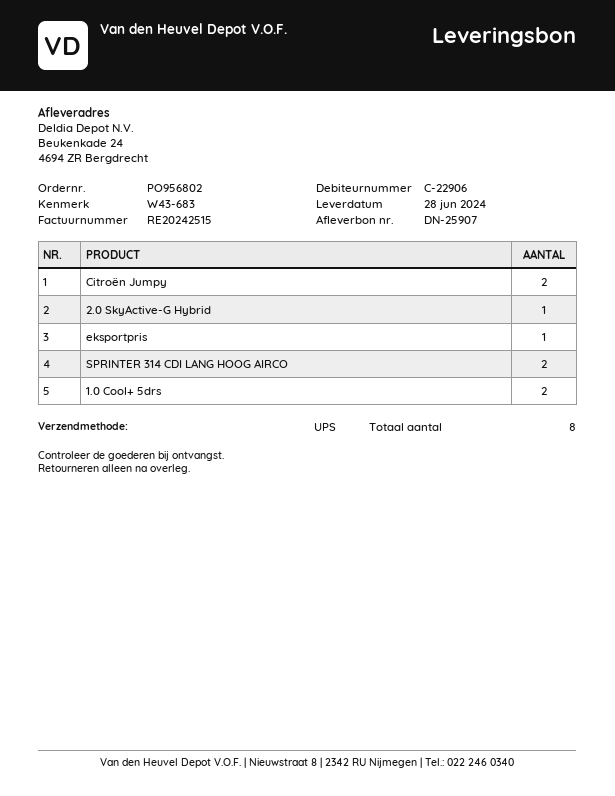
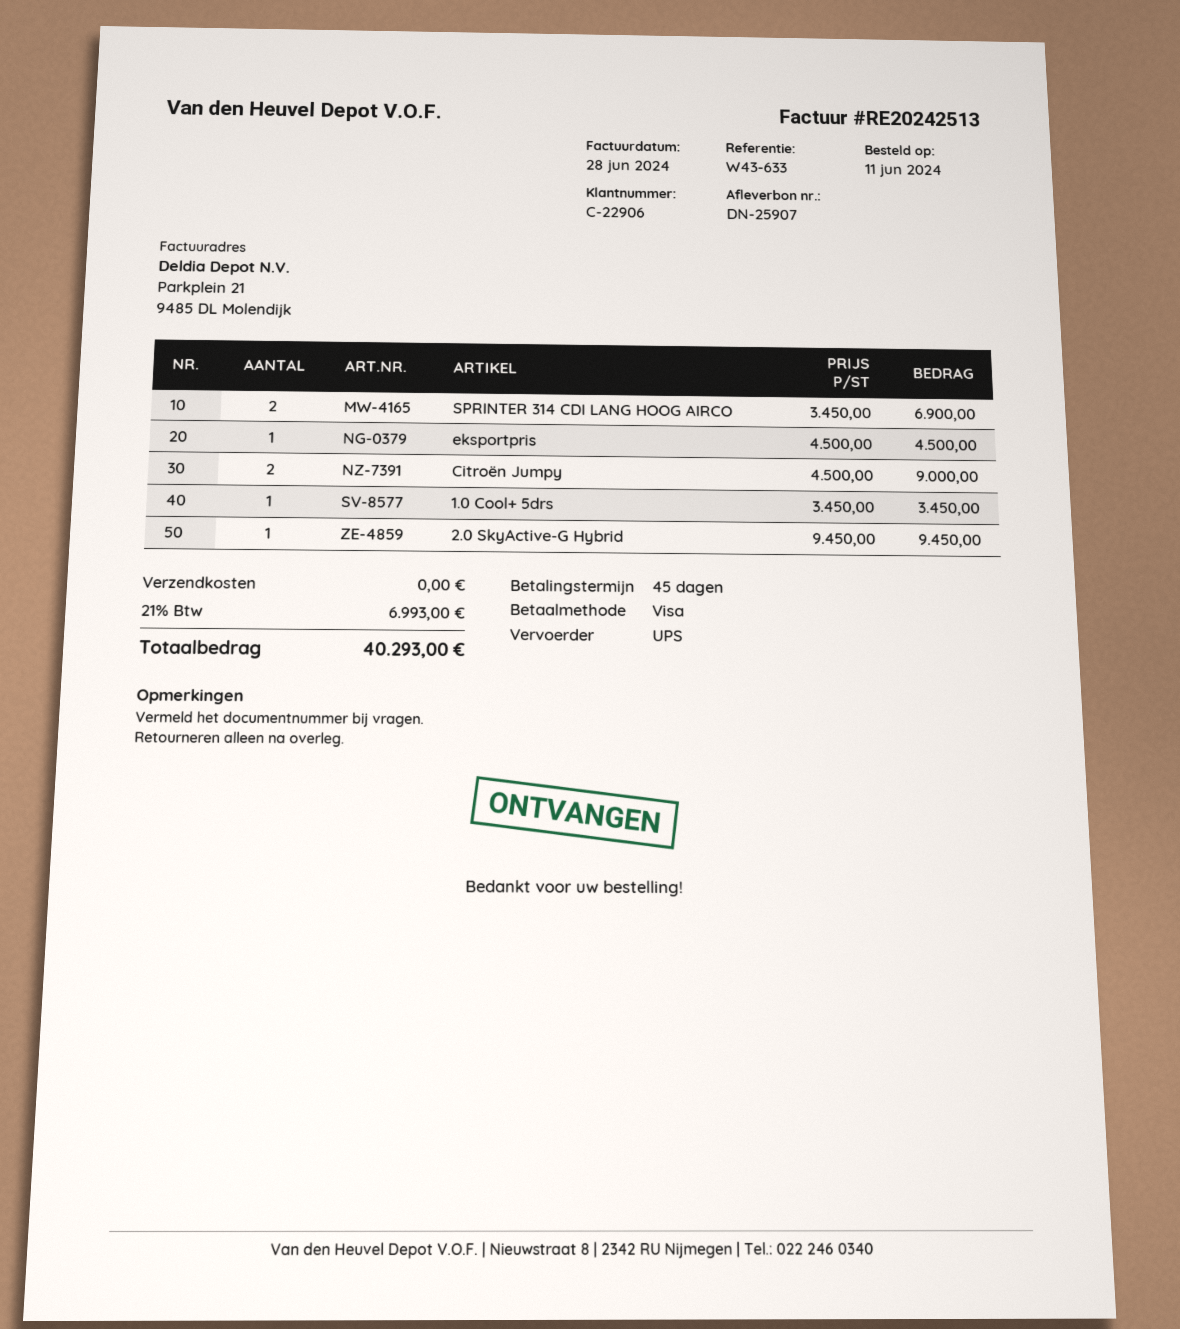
invoice number: RE20242515 -> RE20242513
reference: W43-683 -> W43-633
1.0 Cool+ 5drs: 2 -> 1

